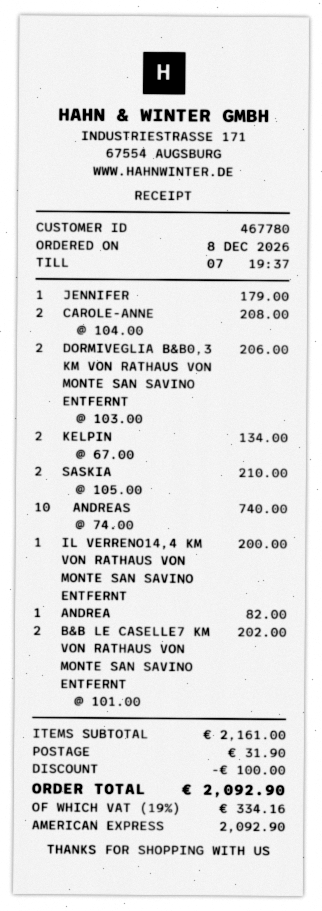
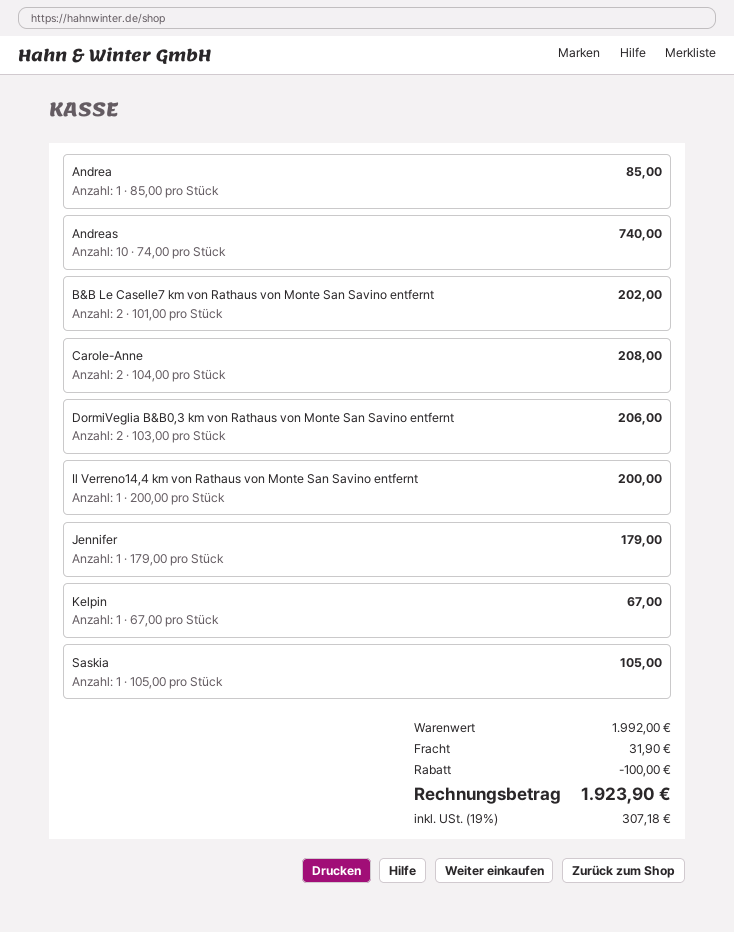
KELPIN: 2 x 67.00 = 134.00 -> 1 x 67.00 = 67.00
SASKIA: 2 x 105.00 = 210.00 -> 1 x 105.00 = 105.00
ANDREA: 1 x 82.00 = 82.00 -> 1 x 85.00 = 85.00
subtotal: 2161.00 -> 1992.00
tax: 19% = 334.16 -> 19% = 307.18
total: 2092.90 -> 1923.90

